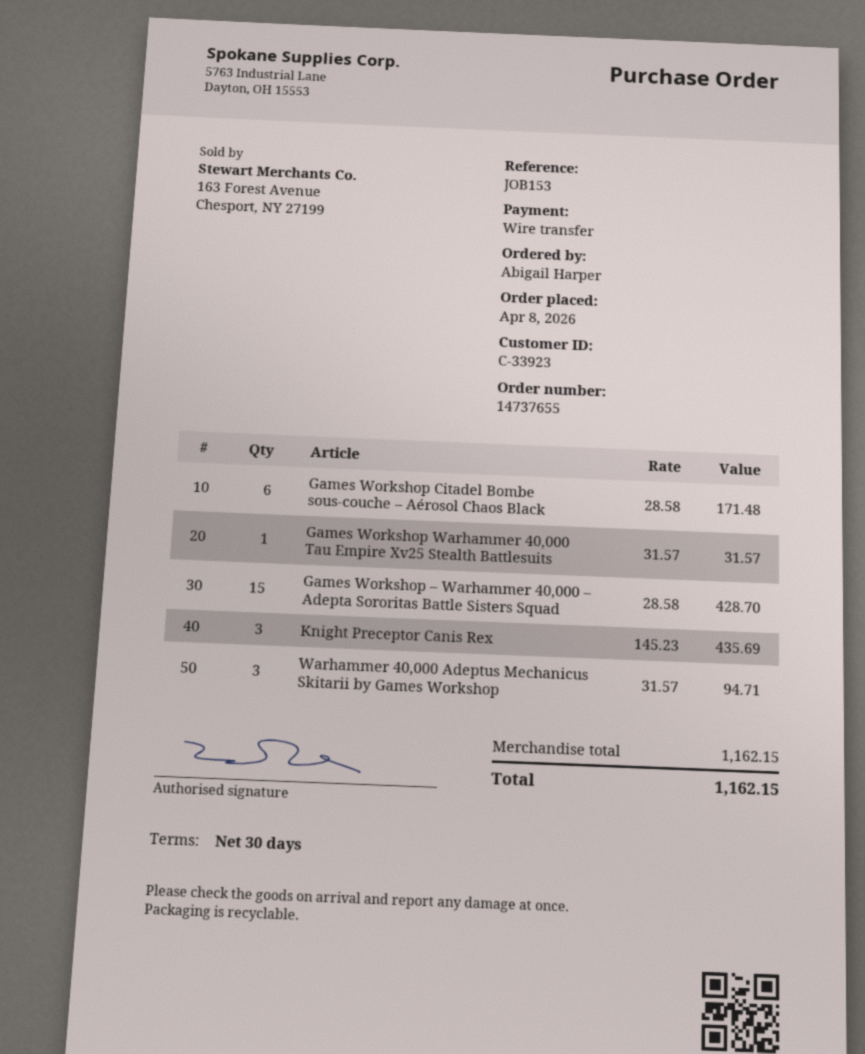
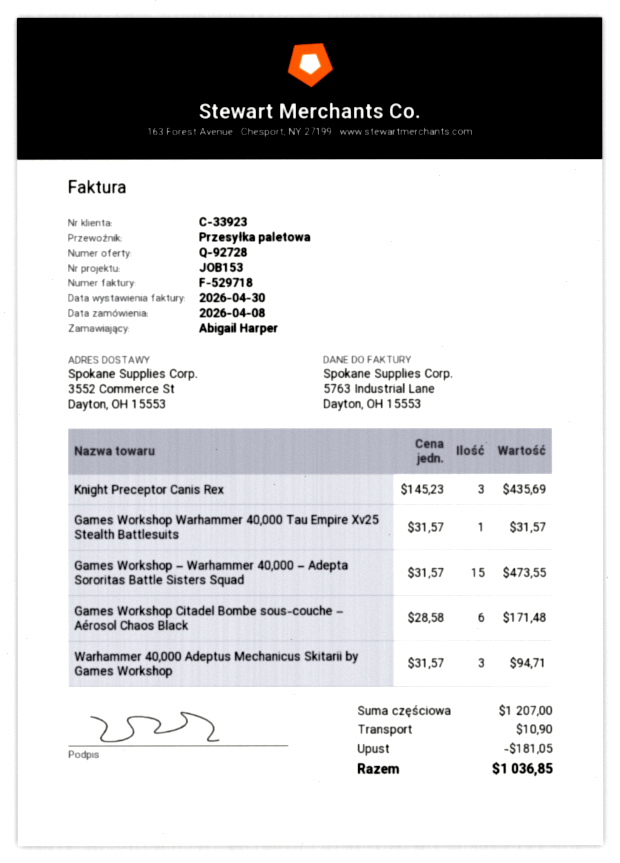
Games Workshop – Warhammer 40,000 – Adepta Sororitas Battle Sisters Squad: 15 x 28.58 = 428.70 -> 15 x 31.57 = 473.55
subtotal: 1162.15 -> 1207.00
discount: none -> 181.05
shipping: none -> 10.90
total: 1162.15 -> 1036.85

